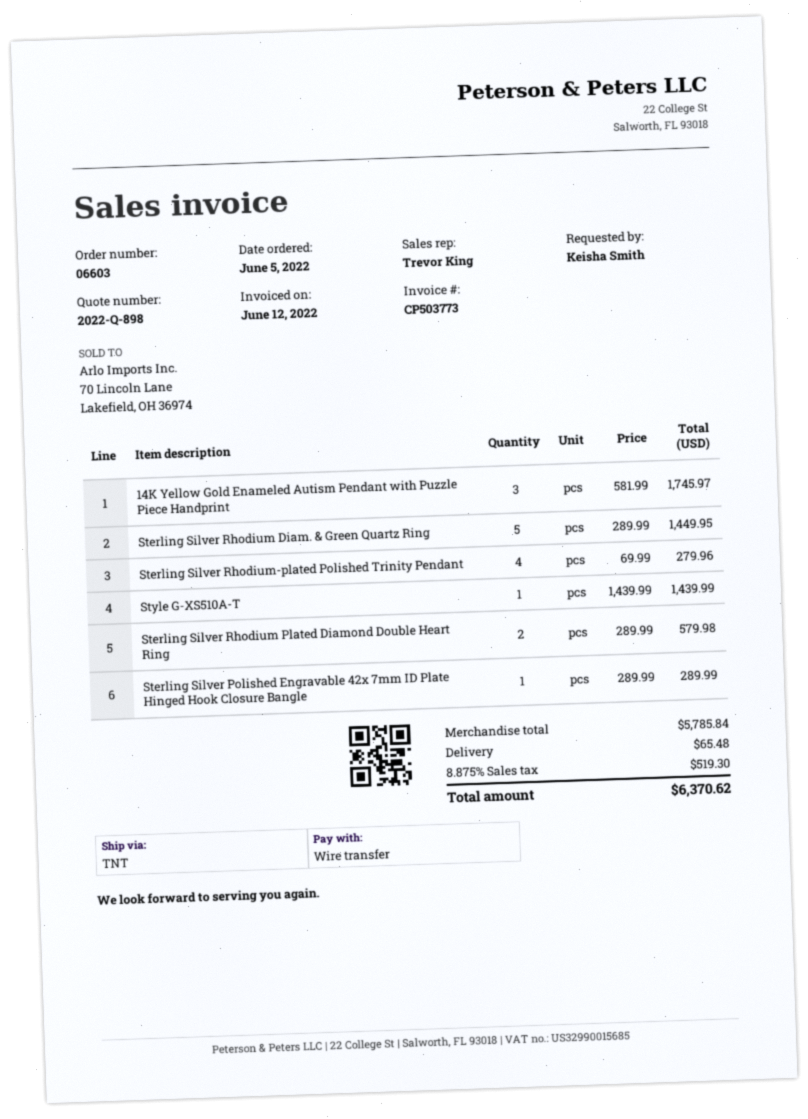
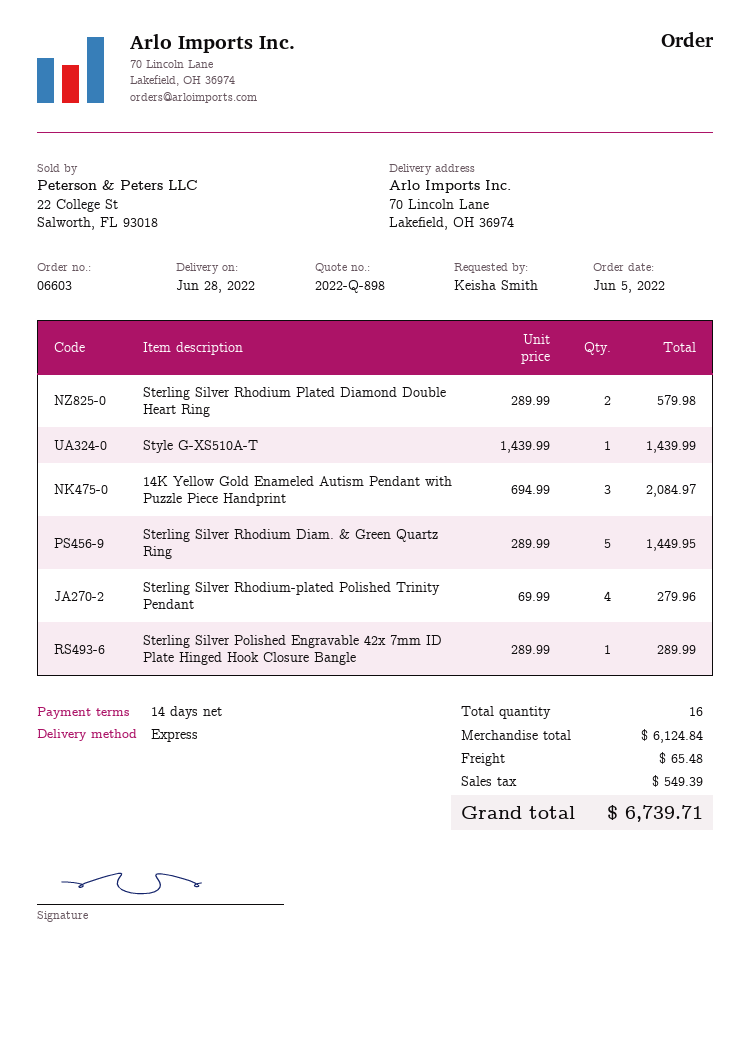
shipping method: TNT -> express
14K Yellow Gold Enameled Autism Pendant with Puzzle Piece Handprint: 3 x 581.99 = 1745.97 -> 3 x 694.99 = 2084.97
subtotal: 5785.84 -> 6124.84
tax: 519.30 -> 549.39
total: 6370.62 -> 6739.71

